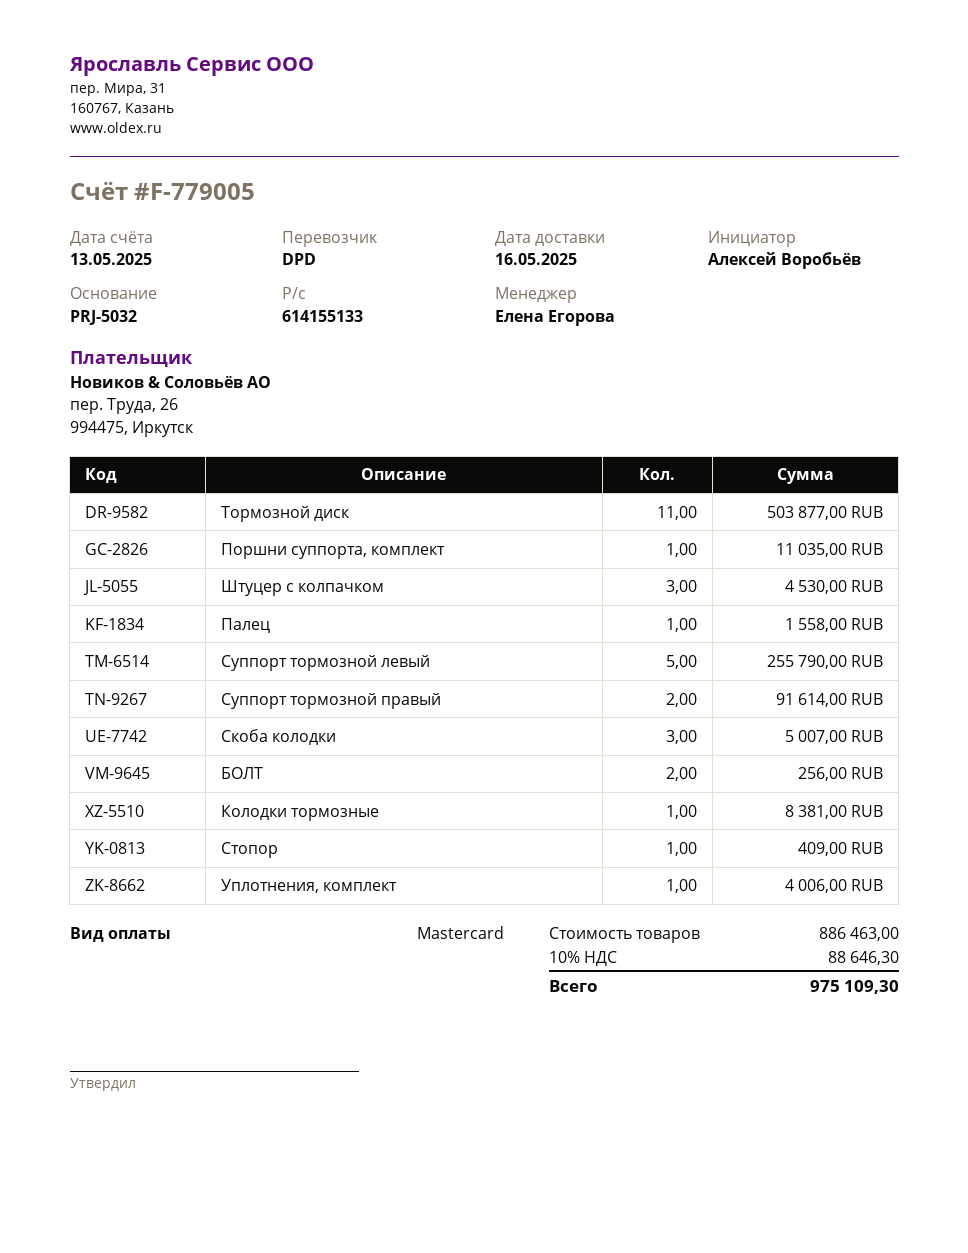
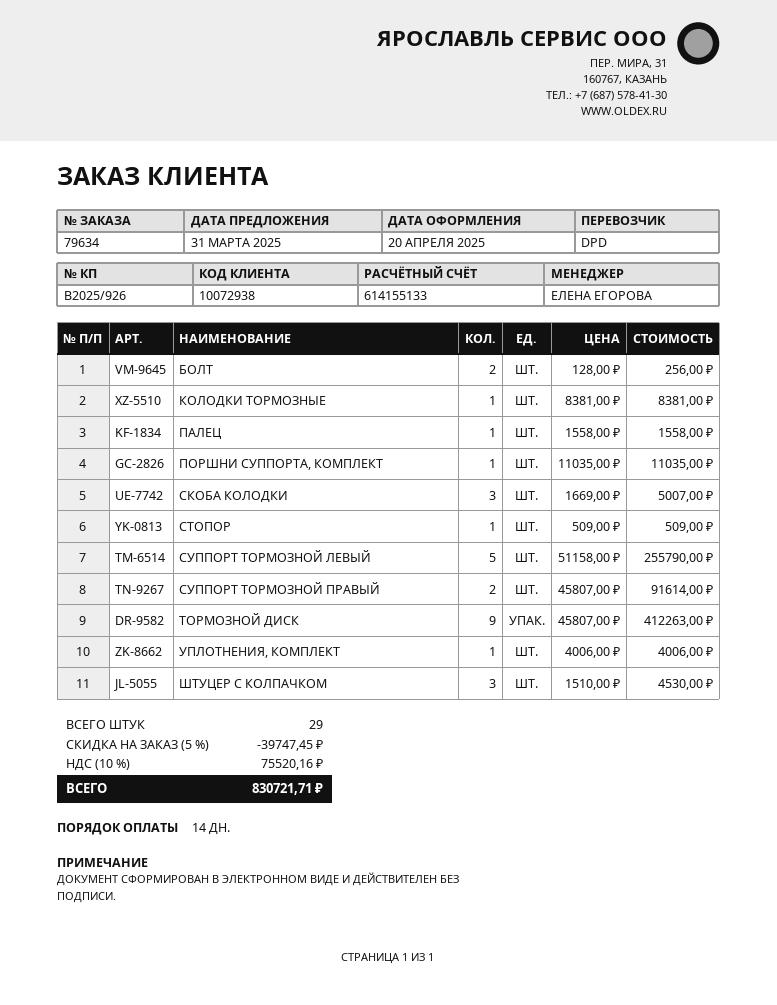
Тормозной диск: 11 for 503877.00 -> 9 for 412263.00
Стопор: 1 for 409.00 -> 1 for 509.00
discount: none -> 5% = 39747.45
tax: 10% = 88646.30 -> 10% = 75520.16
total: 975109.30 -> 830721.71

